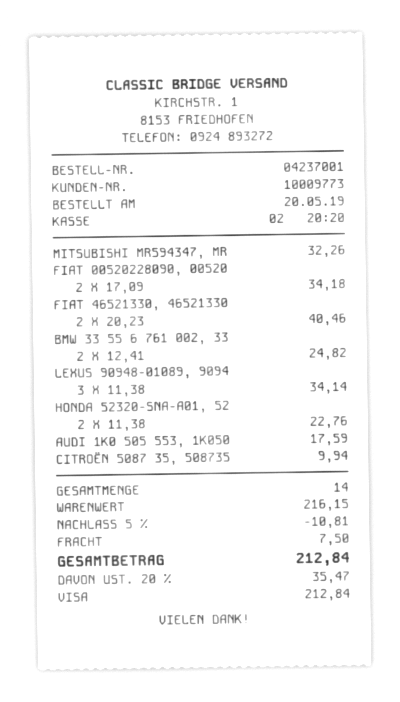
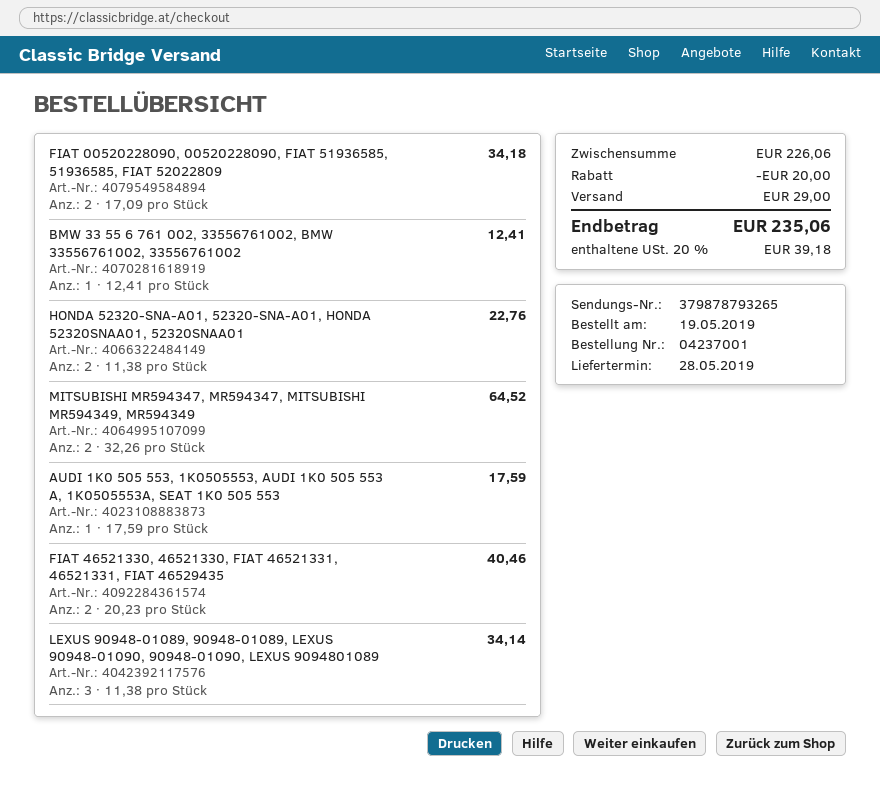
order date: 2019-05-20 -> 2019-05-19
MITSUBISHI MR594347, MR: 1 x 32.26 = 32.26 -> 2 x 32.26 = 64.52
BMW 33 55 6 761 002, 33: 2 x 12.41 = 24.82 -> 1 x 12.41 = 12.41
CITROËN 5087 35, 508735: 1 x 9.94 = 9.94 -> none
subtotal: 216.15 -> 226.06
discount: 10.81 -> 20.00
shipping: 7.50 -> 29.00
tax: 20% = 35.47 -> 20% = 39.18
total: 212.84 -> 235.06

